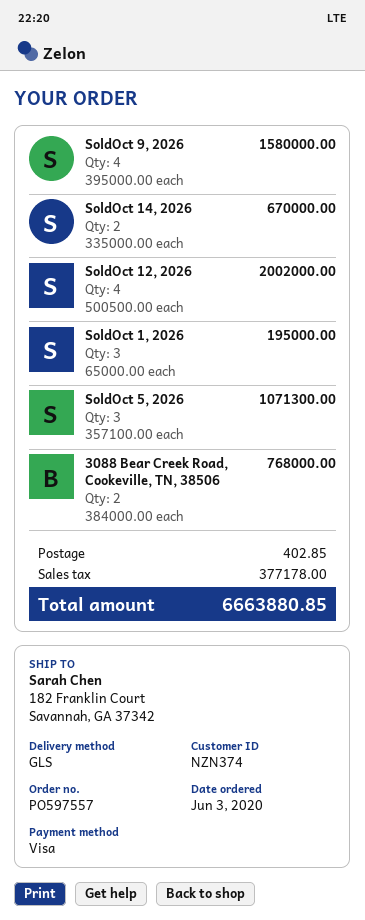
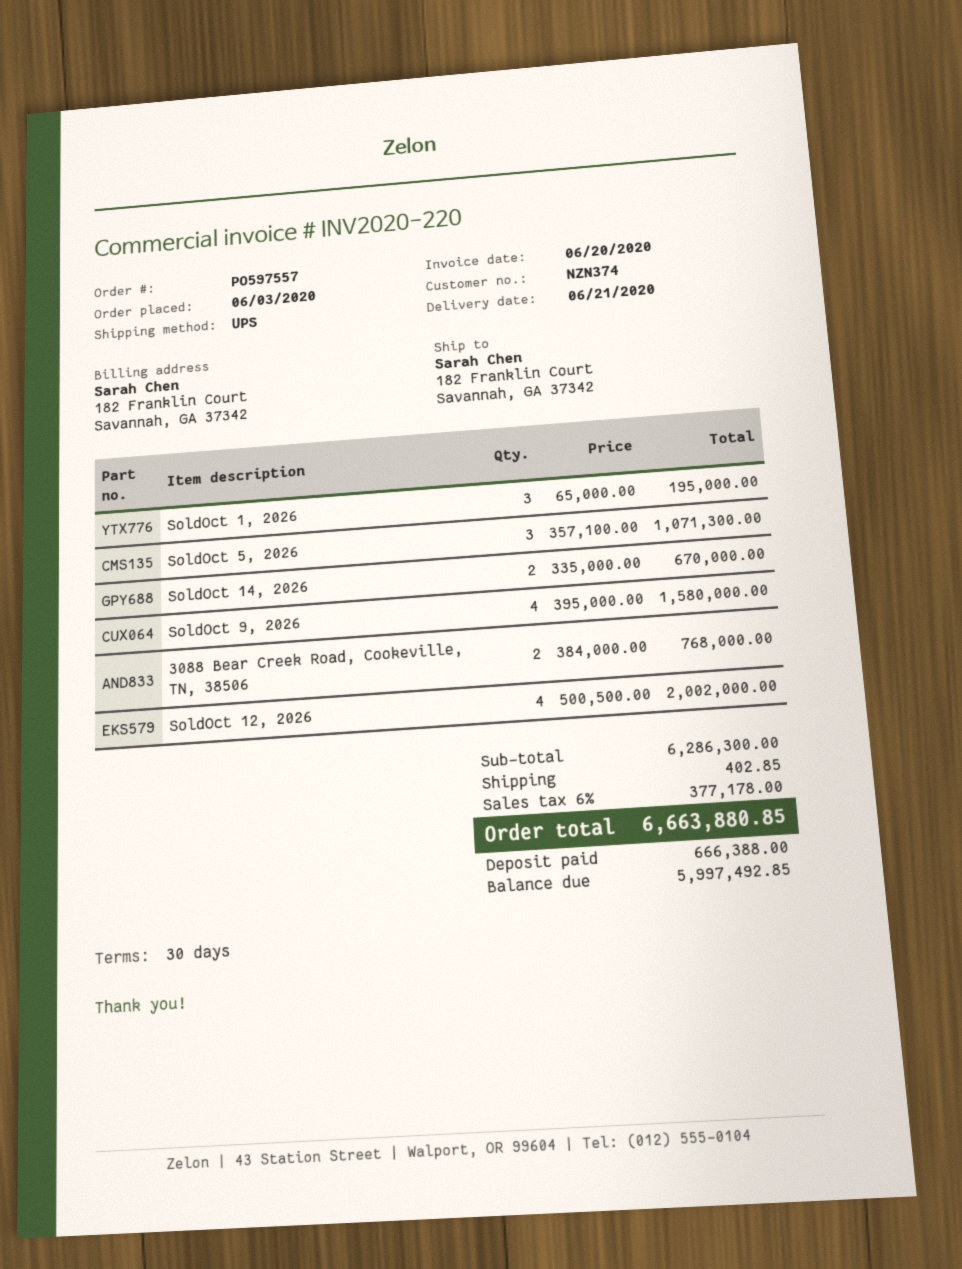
shipping method: GLS -> UPS

